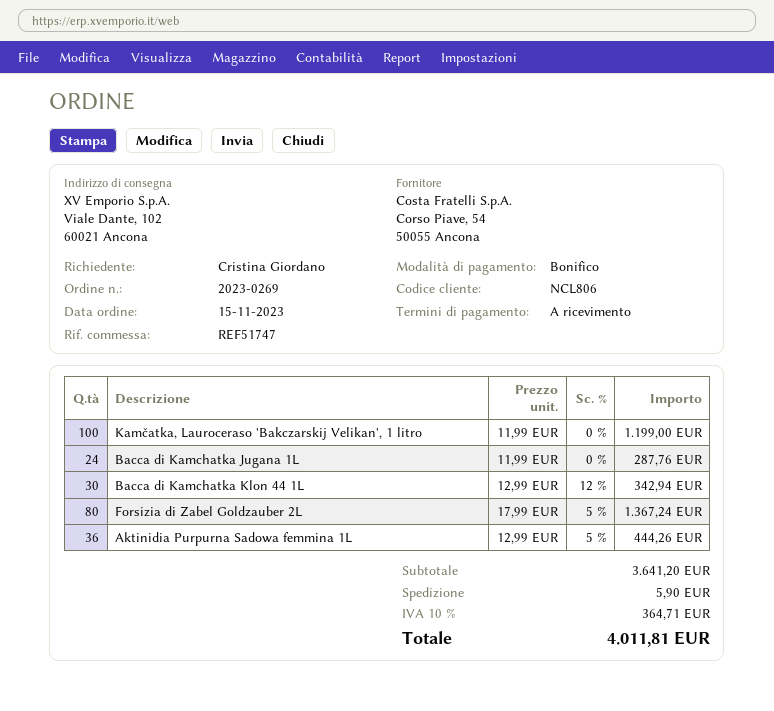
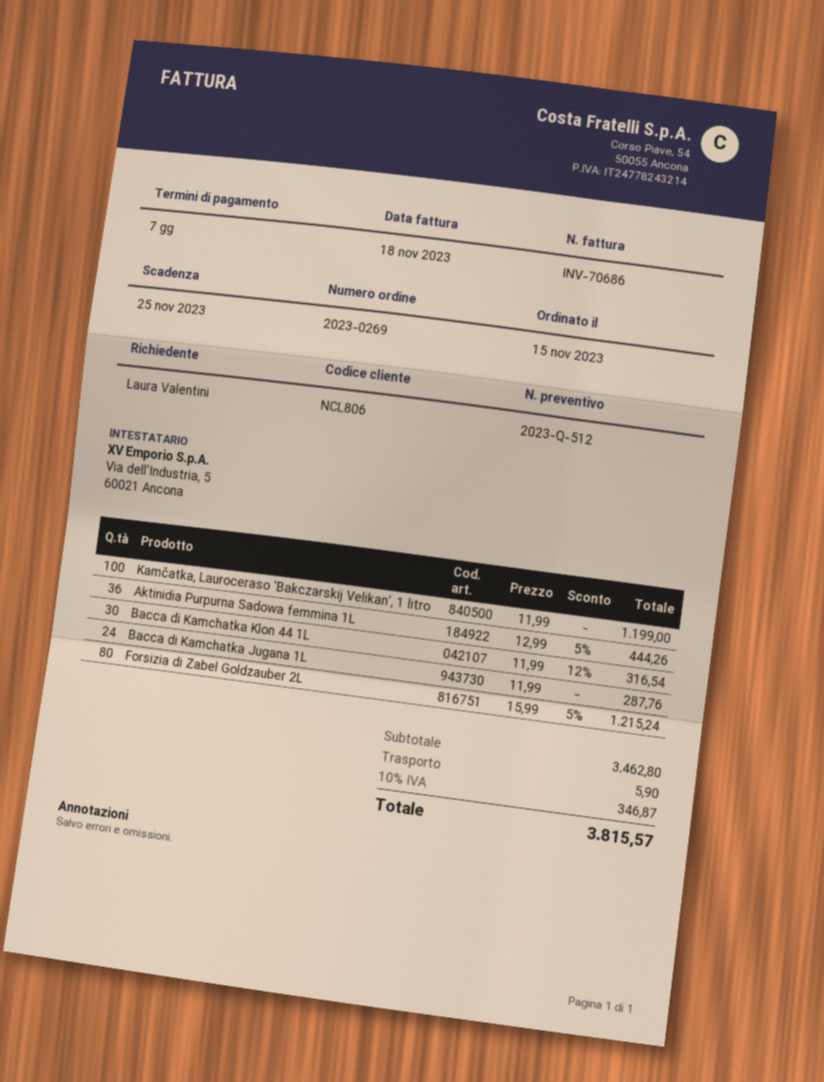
payment terms: on receipt -> 7 days
ordered by: Cristina Giordano -> Laura Valentini
Bacca di Kamchatka Klon 44 1L: 30 x 12.99 - 12% = 342.94 -> 30 x 11.99 - 12% = 316.54
Forsizia di Zabel Goldzauber 2L: 80 x 17.99 - 5% = 1367.24 -> 80 x 15.99 - 5% = 1215.24
subtotal: 3641.20 -> 3462.80
tax: 10% = 364.71 -> 10% = 346.87
total: 4011.81 -> 3815.57

